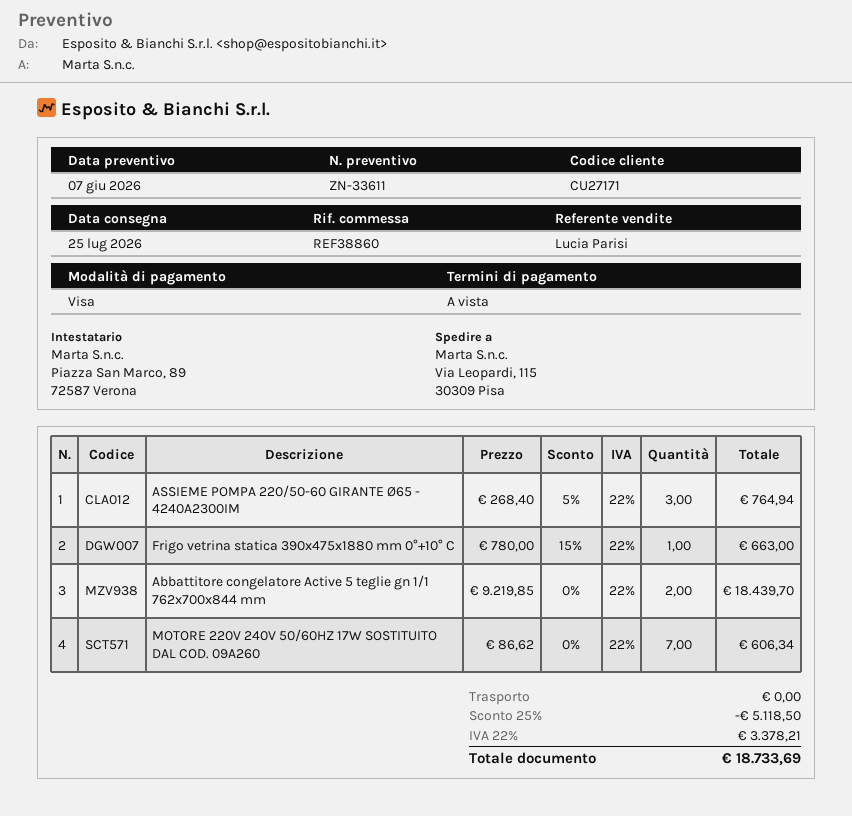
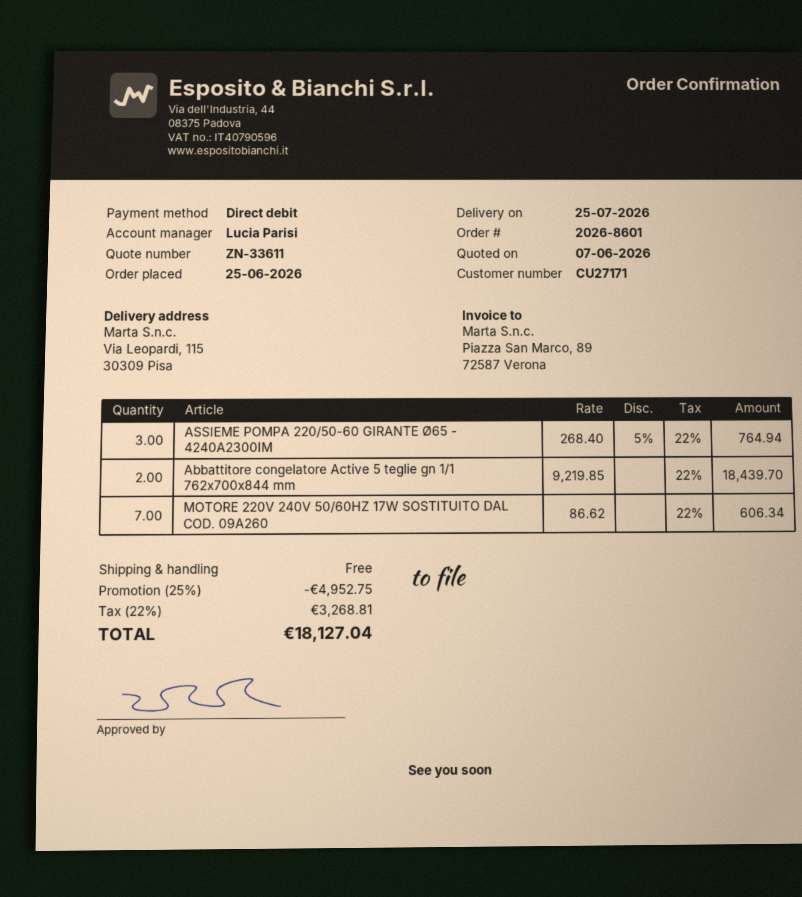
payment method: Visa -> direct debit
Frigo vetrina statica 390x475x1880 mm 0°+10° C: 1 x 780.00 - 15% = 663.00 -> none
discount: 25% = 5118.50 -> 25% = 4952.75
tax: 22% = 3378.21 -> 22% = 3268.81
total: 18733.69 -> 18127.04

